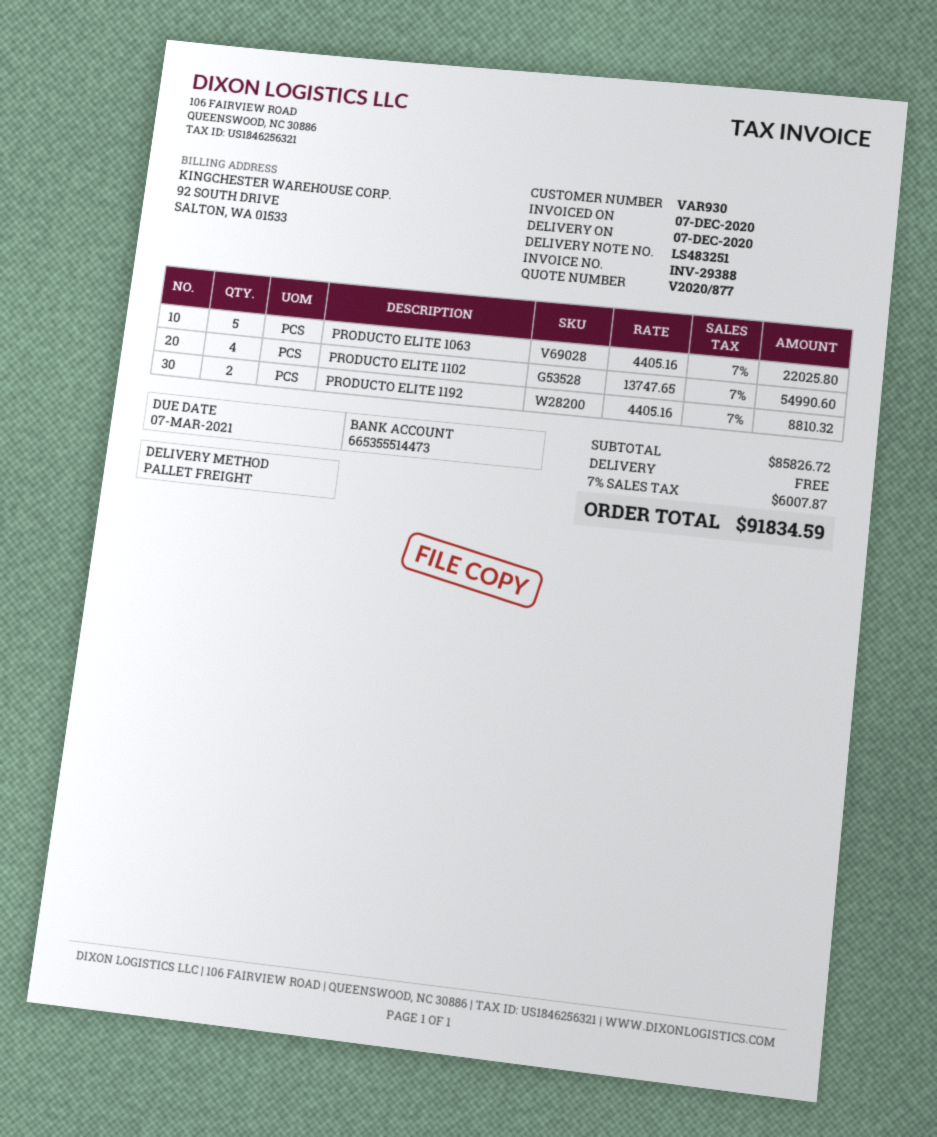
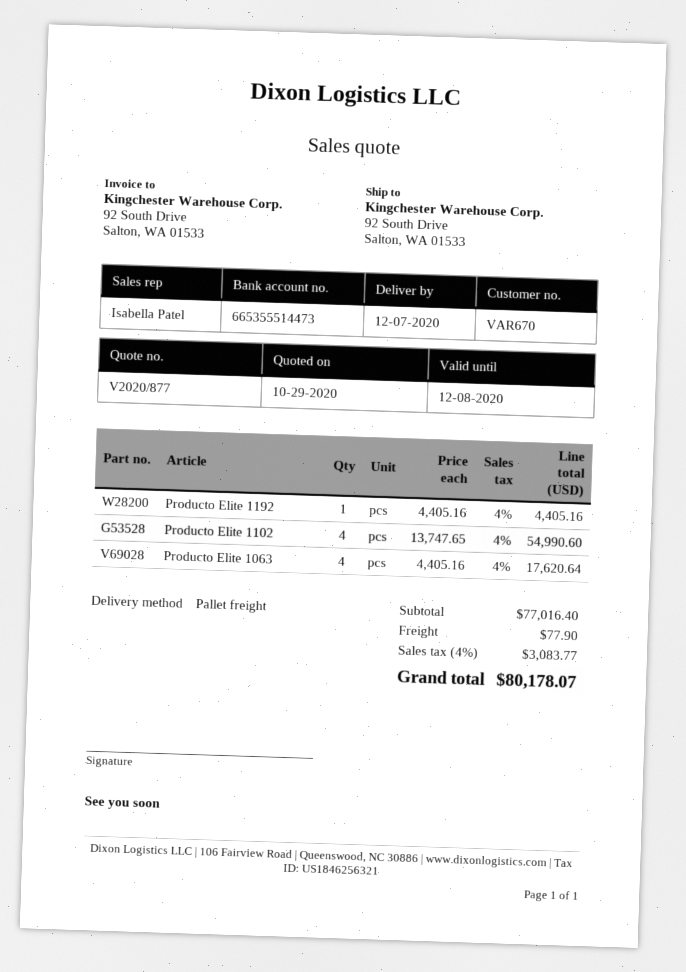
customer number: VAR930 -> VAR670
PRODUCTO ELITE 1063: 5 x 4405.16 = 22025.80 -> 4 x 4405.16 = 17620.64
PRODUCTO ELITE 1192: 2 x 4405.16 = 8810.32 -> 1 x 4405.16 = 4405.16
subtotal: 85826.72 -> 77016.40
shipping: 0.00 -> 77.90
tax: 7% = 6007.87 -> 4% = 3083.77
total: 91834.59 -> 80178.07

